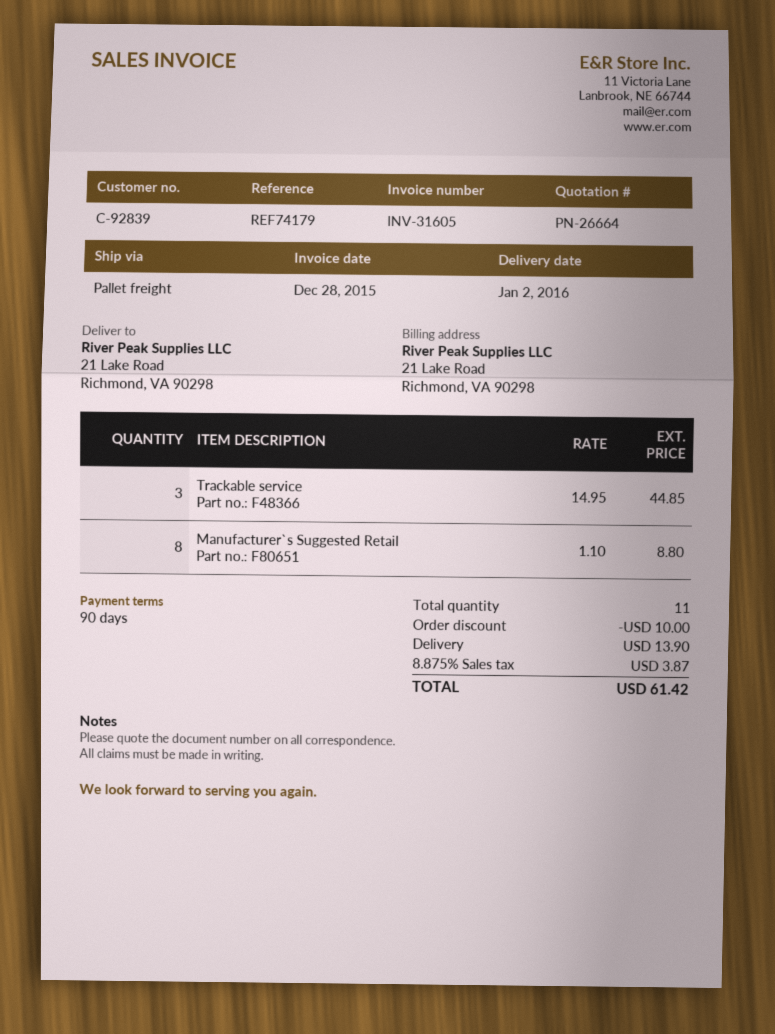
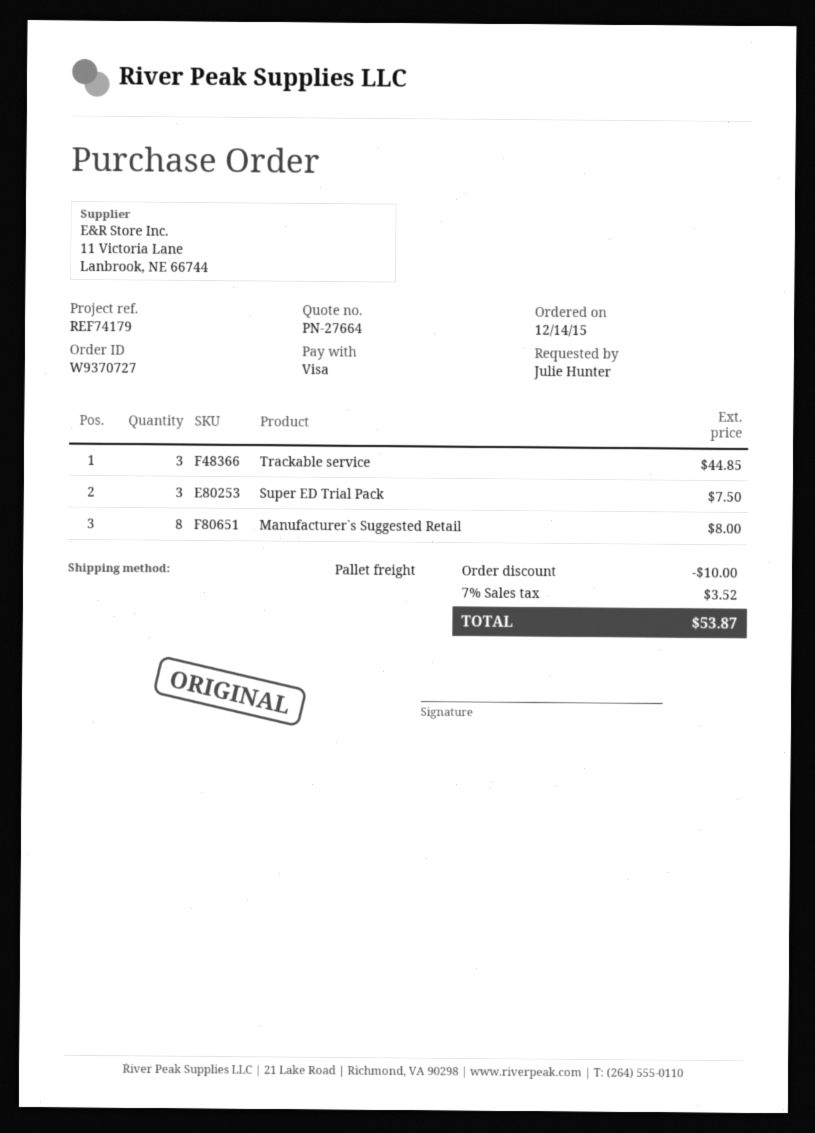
quote number: PN-26664 -> PN-27664
Manufacturer`s Suggested Retail: 8 for 8.80 -> 8 for 8.00
Super ED Trial Pack: none -> 3 for 7.50
shipping: 13.90 -> none
tax: 8.875% = 3.87 -> 7% = 3.52
total: 61.42 -> 53.87

